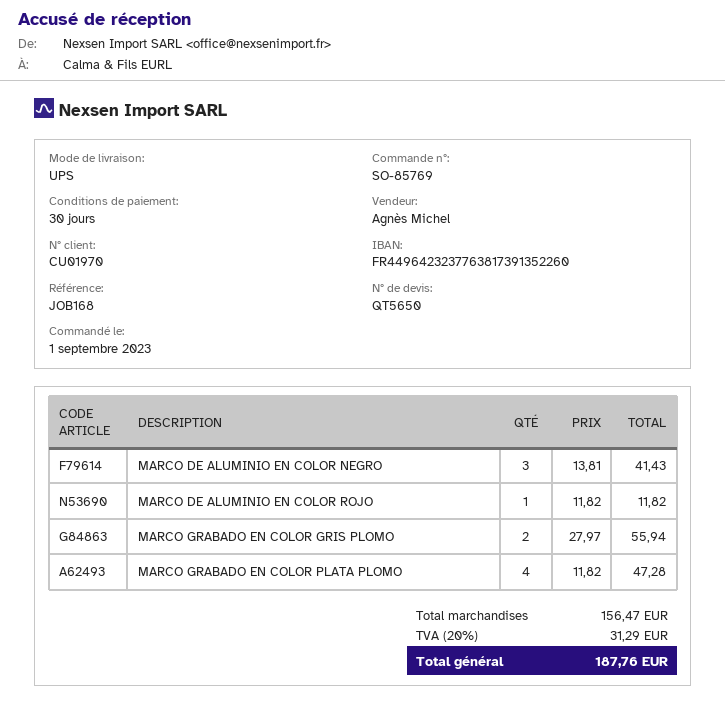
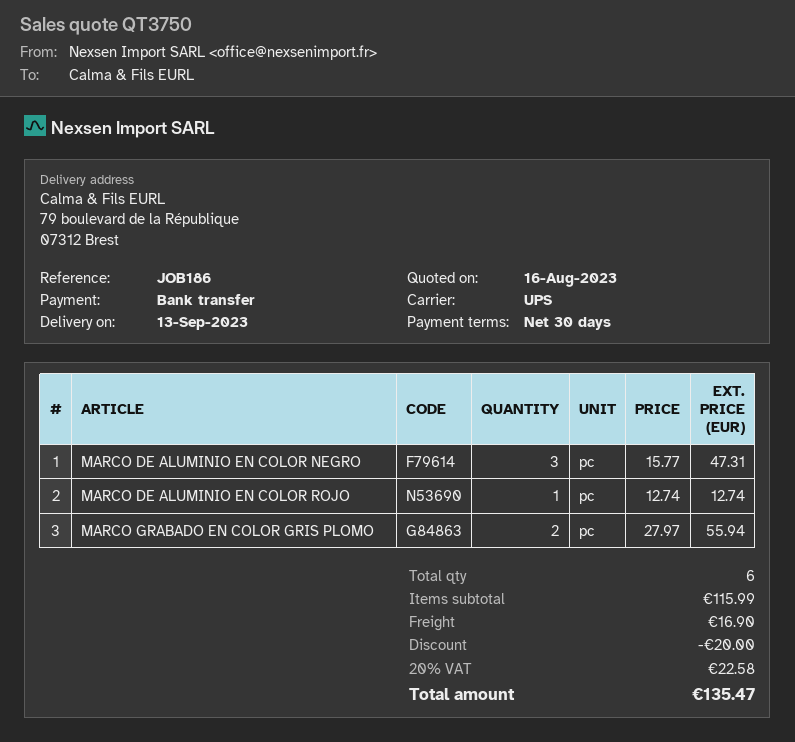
quote number: QT5650 -> QT3750
reference: JOB168 -> JOB186
MARCO DE ALUMINIO EN COLOR NEGRO: 3 x 13.81 = 41.43 -> 3 x 15.77 = 47.31
MARCO DE ALUMINIO EN COLOR ROJO: 1 x 11.82 = 11.82 -> 1 x 12.74 = 12.74
MARCO GRABADO EN COLOR PLATA PLOMO: 4 x 11.82 = 47.28 -> none
subtotal: 156.47 -> 115.99
discount: none -> 20.00
shipping: none -> 16.90
tax: 20% = 31.29 -> 20% = 22.58
total: 187.76 -> 135.47

